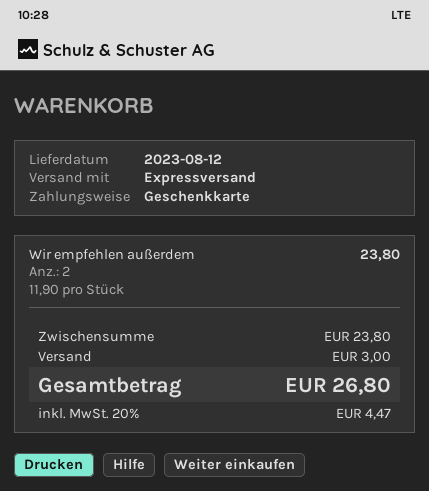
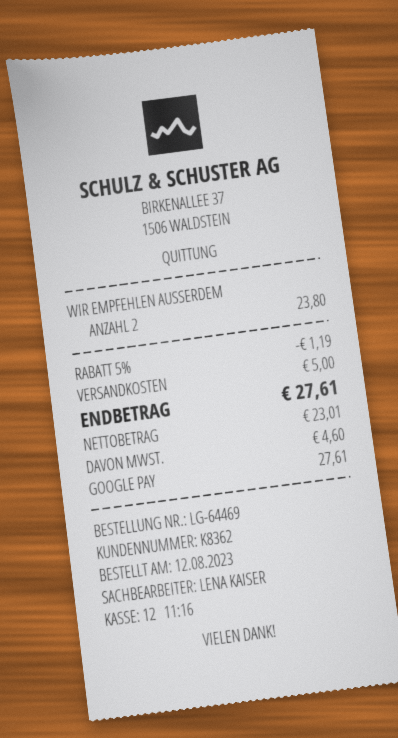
payment method: gift card -> Google Pay
discount: none -> 5% = 1.19
shipping: 3.00 -> 5.00
tax: 4.47 -> 4.60
total: 26.80 -> 27.61

